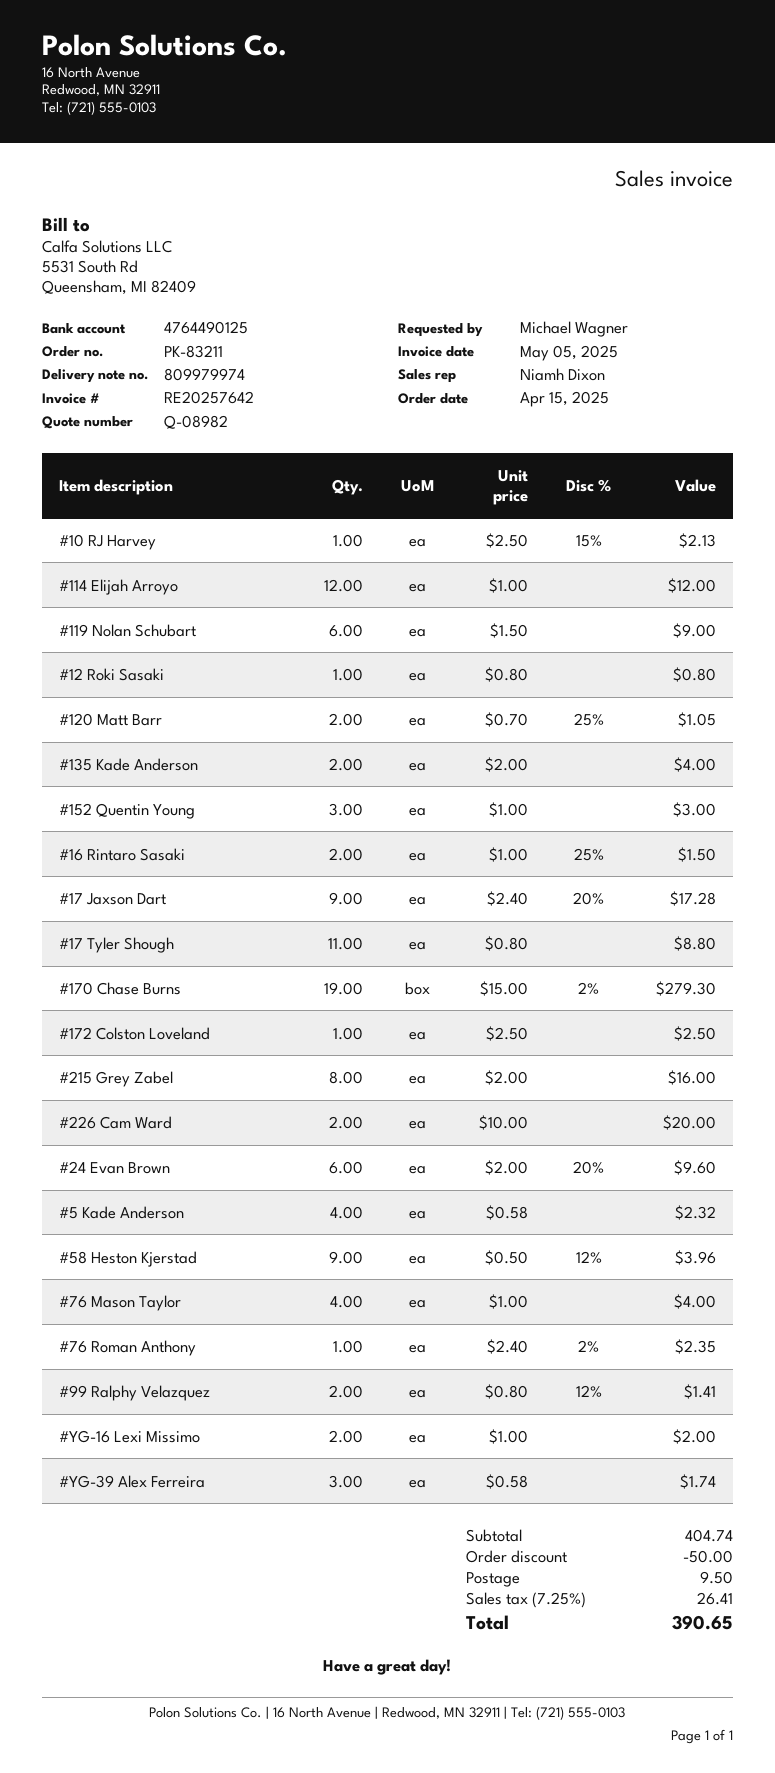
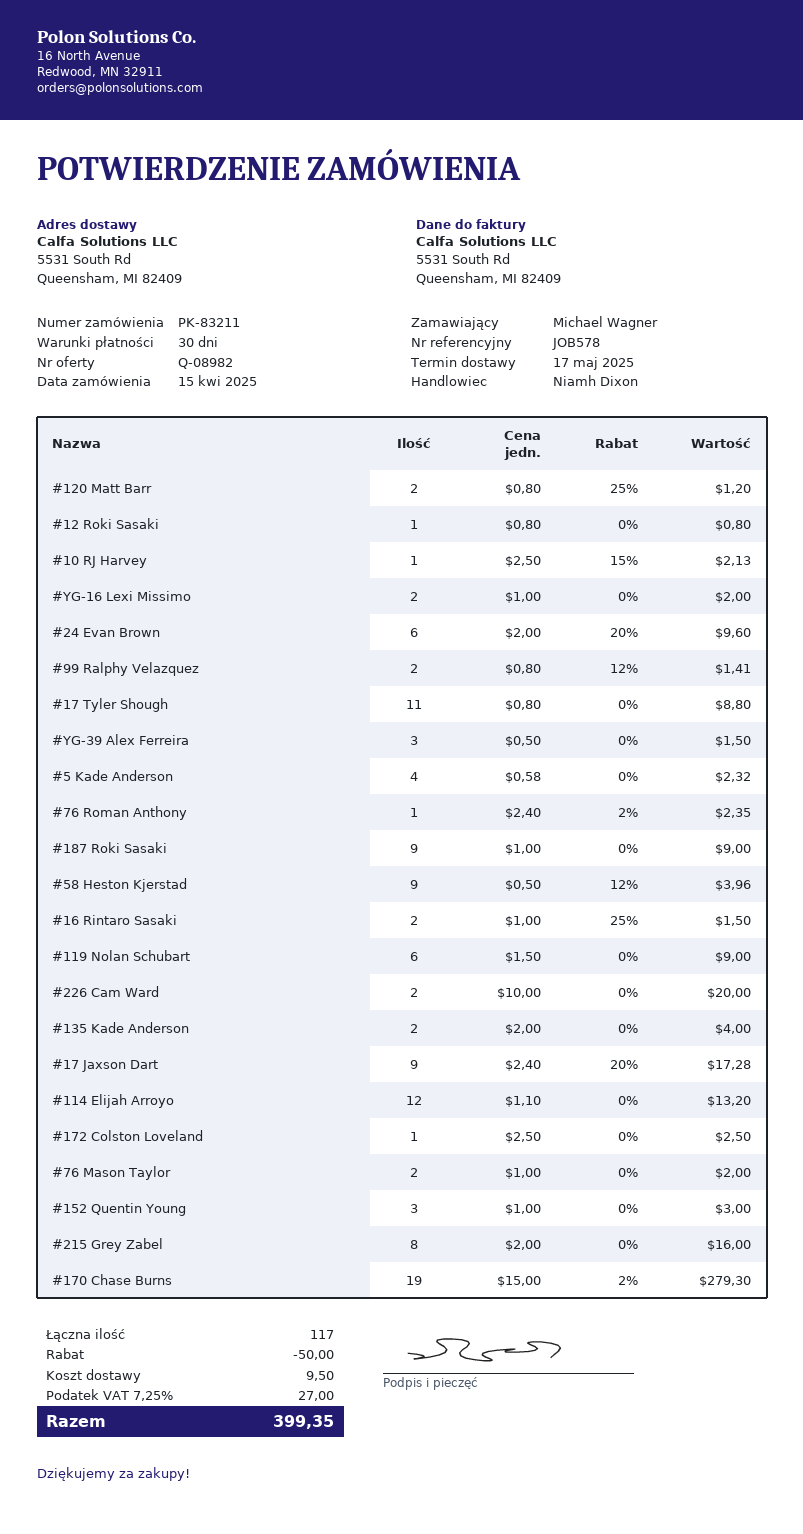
#114 Elijah Arroyo: 12 x 1.00 = 12.00 -> 12 x 1.10 = 13.20
#120 Matt Barr: 2 x 0.70 - 25% = 1.05 -> 2 x 0.80 - 25% = 1.20
#76 Mason Taylor: 4 x 1.00 = 4.00 -> 2 x 1.00 = 2.00
#YG-39 Alex Ferreira: 3 x 0.58 = 1.74 -> 3 x 0.50 = 1.50
#187 Roki Sasaki: none -> 9 x 1.00 = 9.00
tax: 7.25% = 26.41 -> 7.25% = 27.00
total: 390.65 -> 399.35

